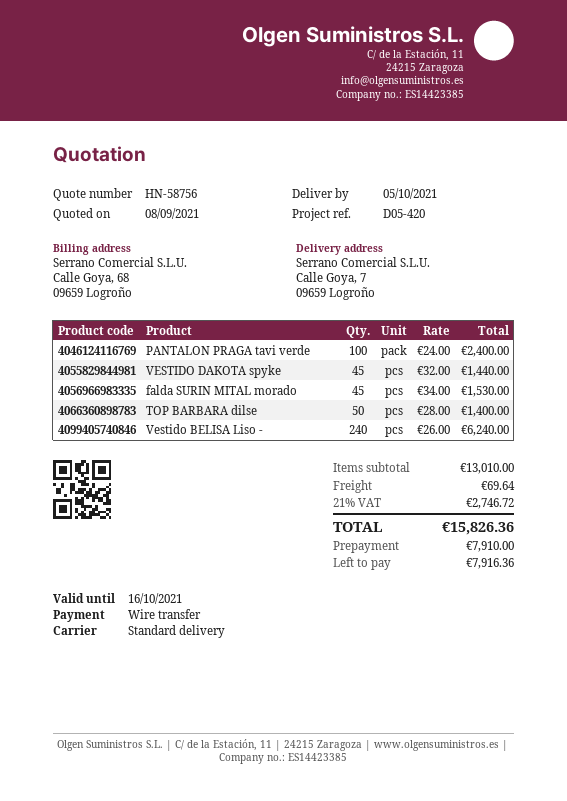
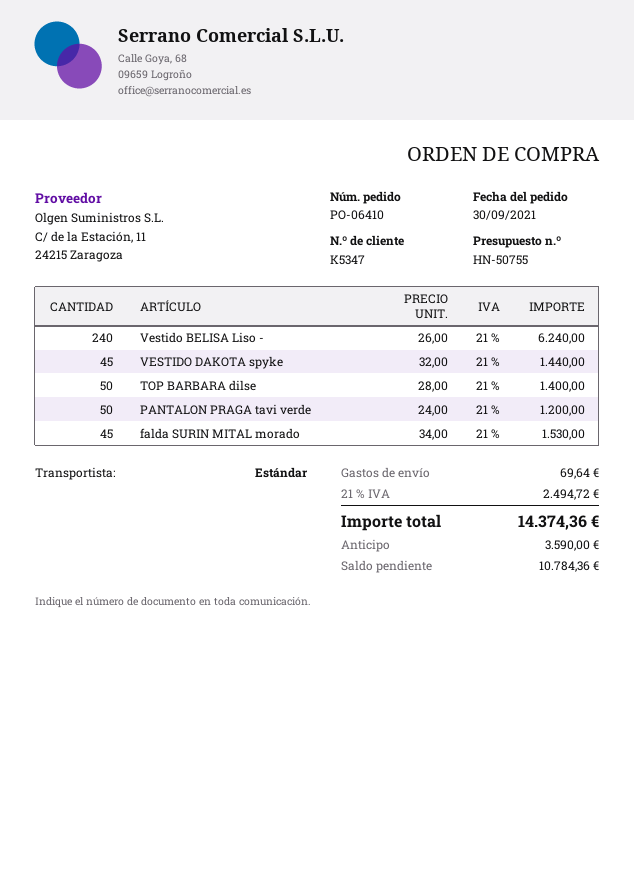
quote number: HN-58756 -> HN-50755
PANTALON PRAGA tavi verde: 100 x 24.00 = 2400.00 -> 50 x 24.00 = 1200.00
tax: 21% = 2746.72 -> 21% = 2494.72
total: 15826.36 -> 14374.36
deposit: 7910.00 -> 3590.00
balance: 7916.36 -> 10784.36

